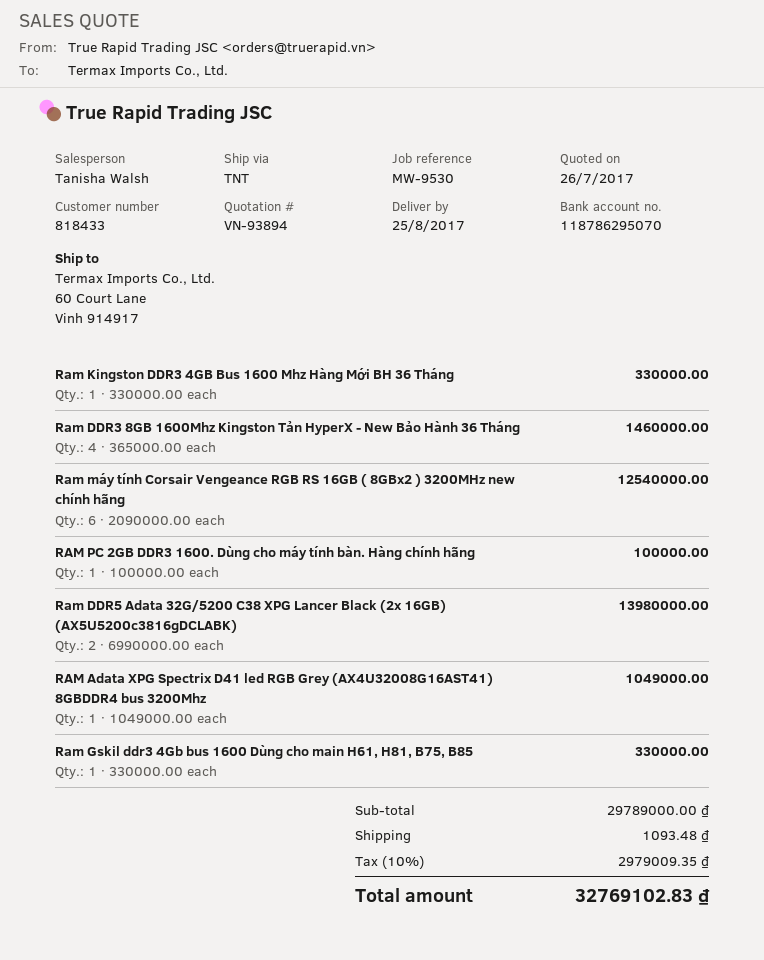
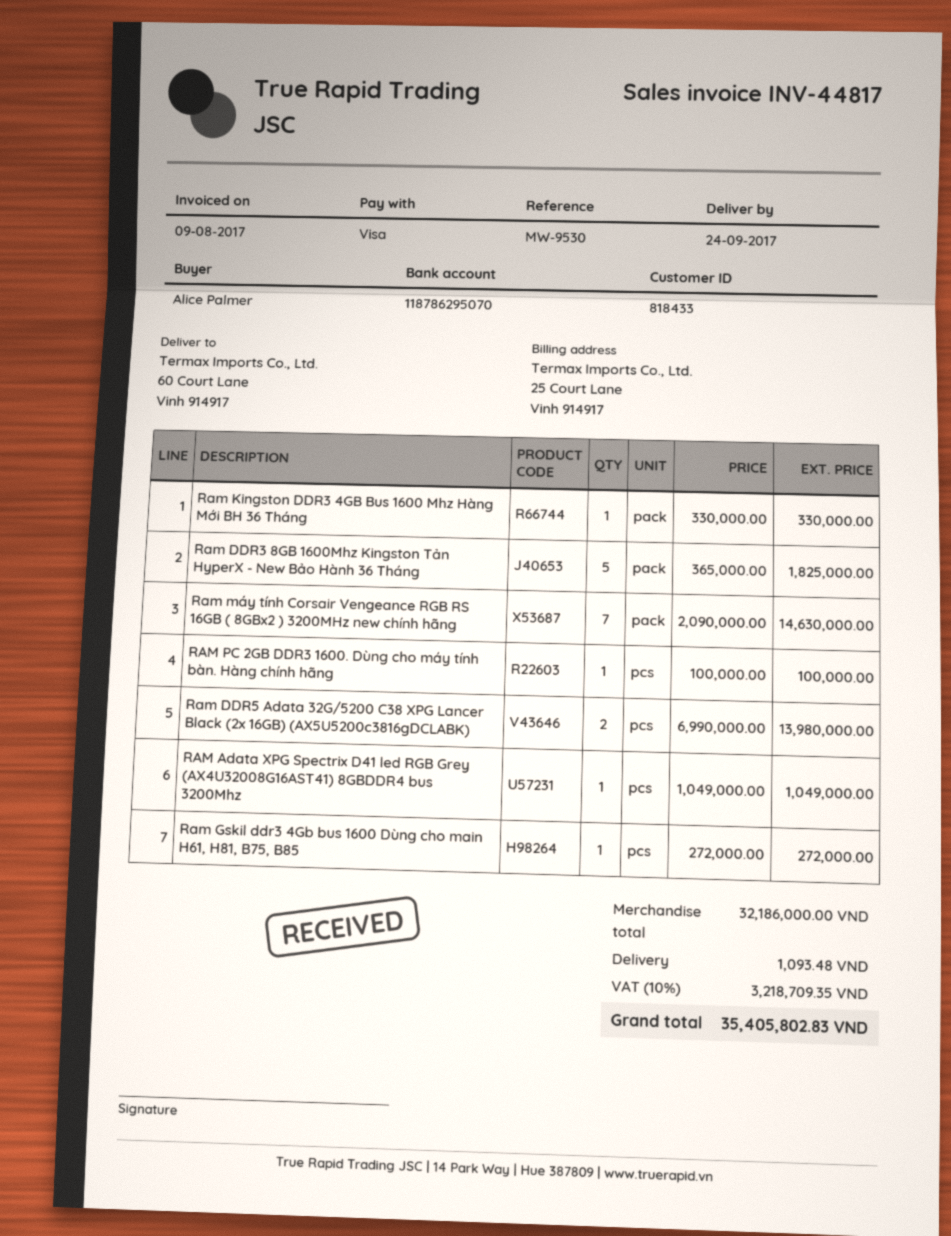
delivery date: 2017-08-25 -> 2017-09-24
Ram DDR3 8GB 1600Mhz Kingston Tản HyperX - New Bảo Hành 36 Tháng: 4 x 365000.00 = 1460000.00 -> 5 x 365000.00 = 1825000.00
Ram máy tính Corsair Vengeance RGB RS 16GB ( 8GBx2 ) 3200MHz new chính hãng: 6 x 2090000.00 = 12540000.00 -> 7 x 2090000.00 = 14630000.00
Ram Gskil ddr3 4Gb bus 1600 Dùng cho main H61, H81, B75, B85: 1 x 330000.00 = 330000.00 -> 1 x 272000.00 = 272000.00
subtotal: 29789000.00 -> 32186000.00
tax: 10% = 2979009.35 -> 10% = 3218709.35
total: 32769102.83 -> 35405802.83

